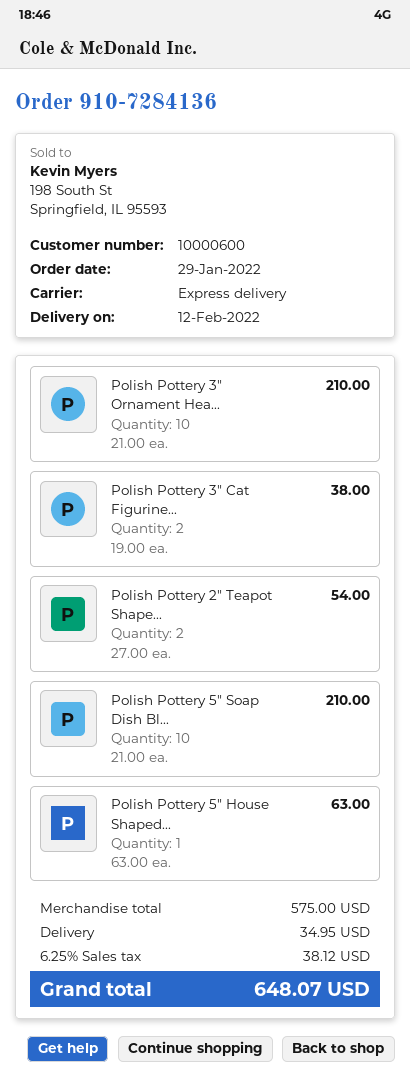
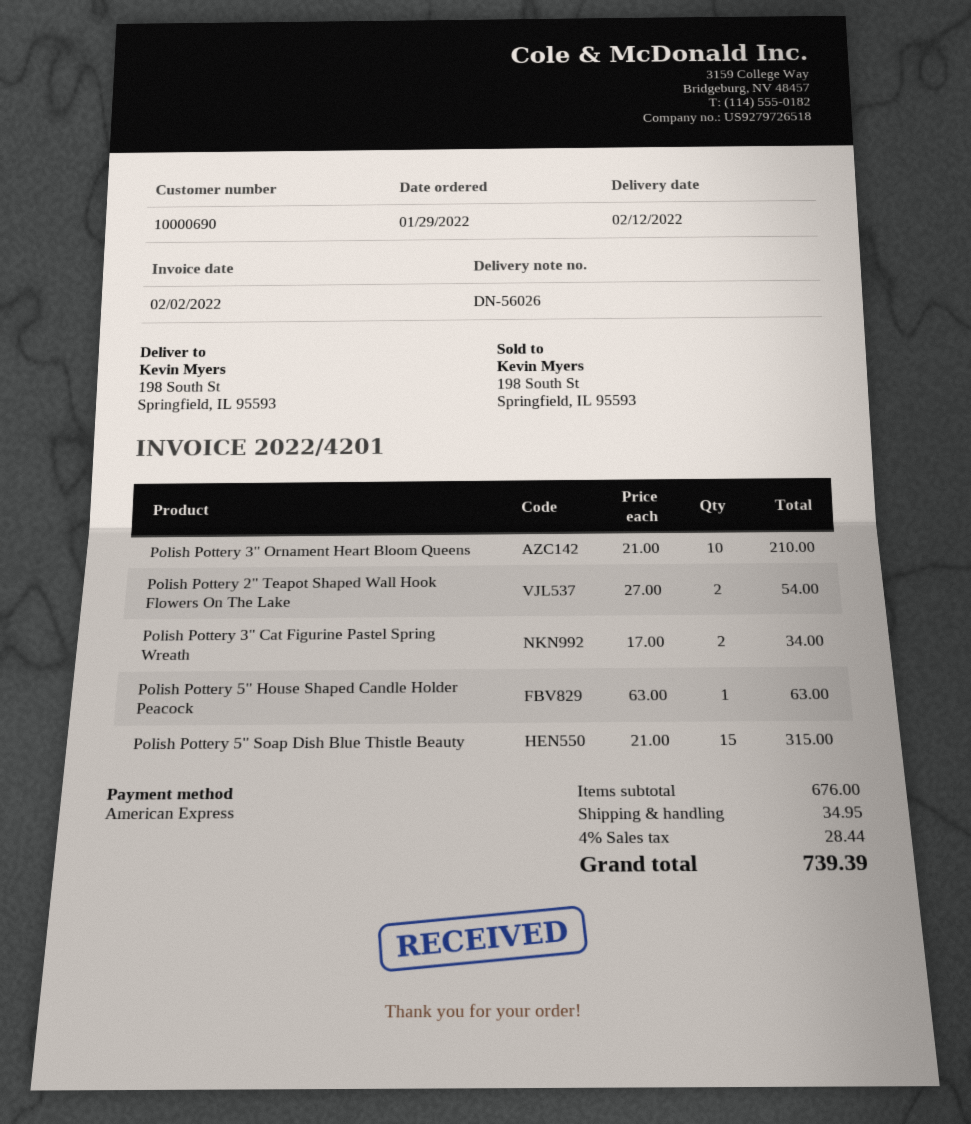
customer number: 10000600 -> 10000690
Polish Pottery 3" Cat Figurine...: 2 x 19.00 = 38.00 -> 2 x 17.00 = 34.00
Polish Pottery 5" Soap Dish Bl...: 10 x 21.00 = 210.00 -> 15 x 21.00 = 315.00
subtotal: 575.00 -> 676.00
tax: 6.25% = 38.12 -> 4% = 28.44
total: 648.07 -> 739.39

